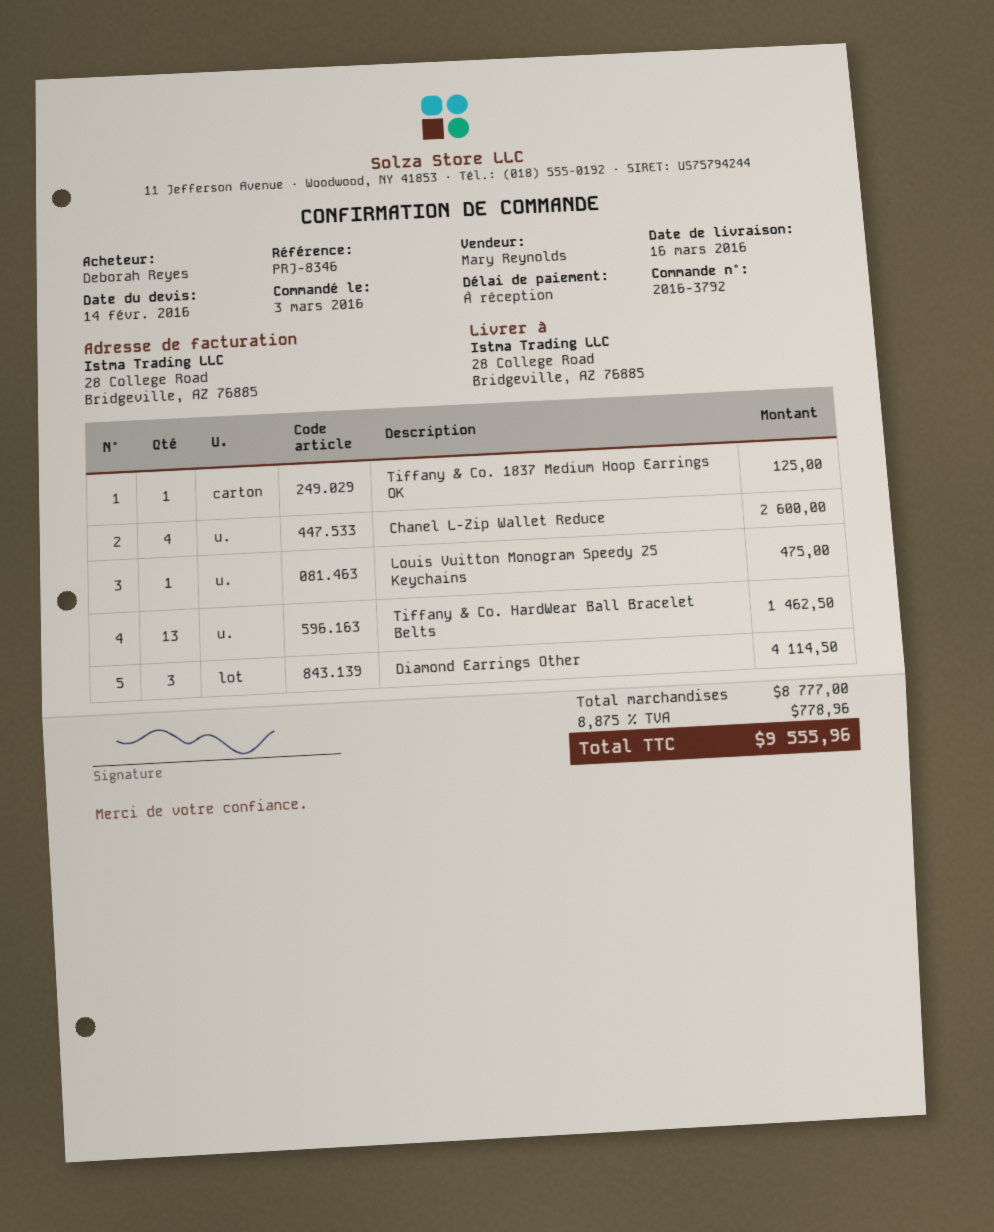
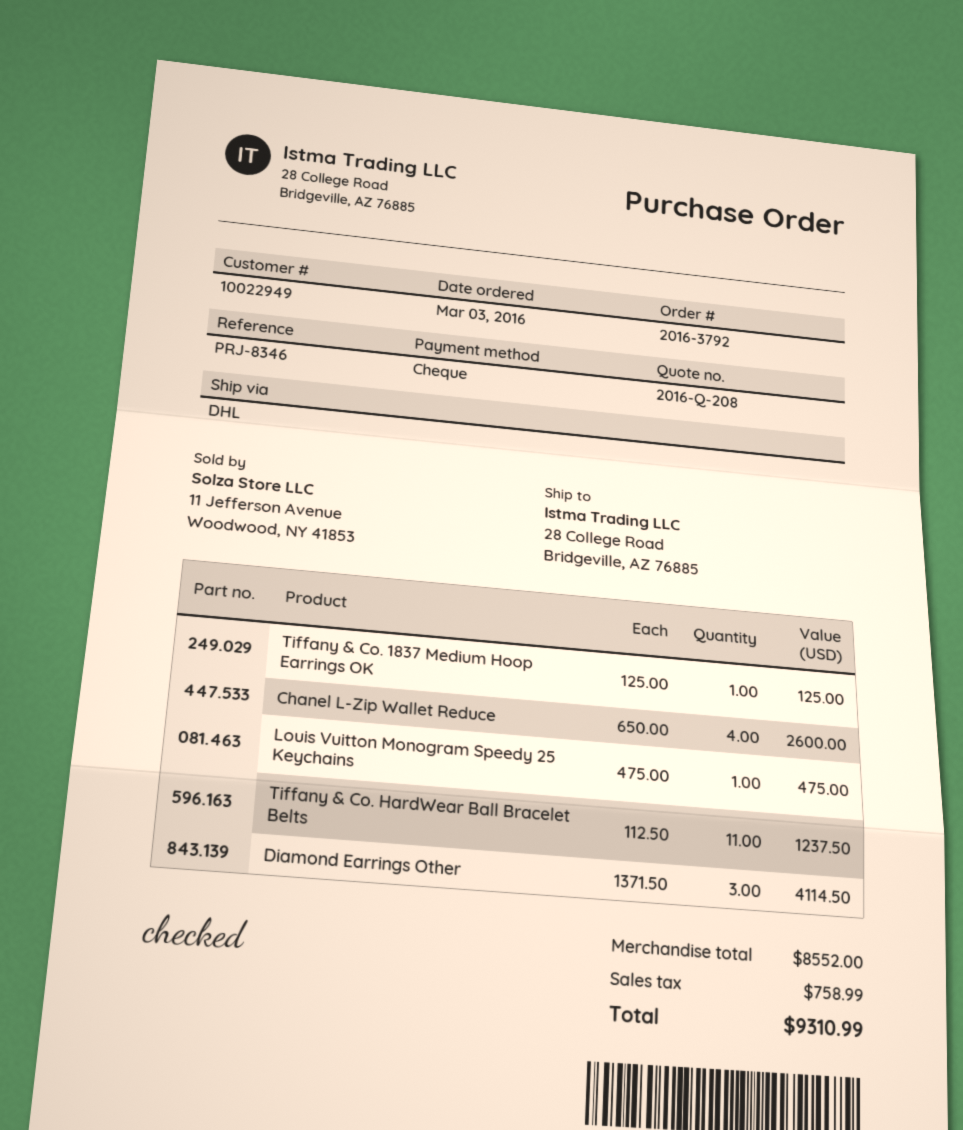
Tiffany & Co. HardWear Ball Bracelet Belts: 13 for 1462.50 -> 11 for 1237.50
subtotal: 8777.00 -> 8552.00
tax: 778.96 -> 758.99
total: 9555.96 -> 9310.99

